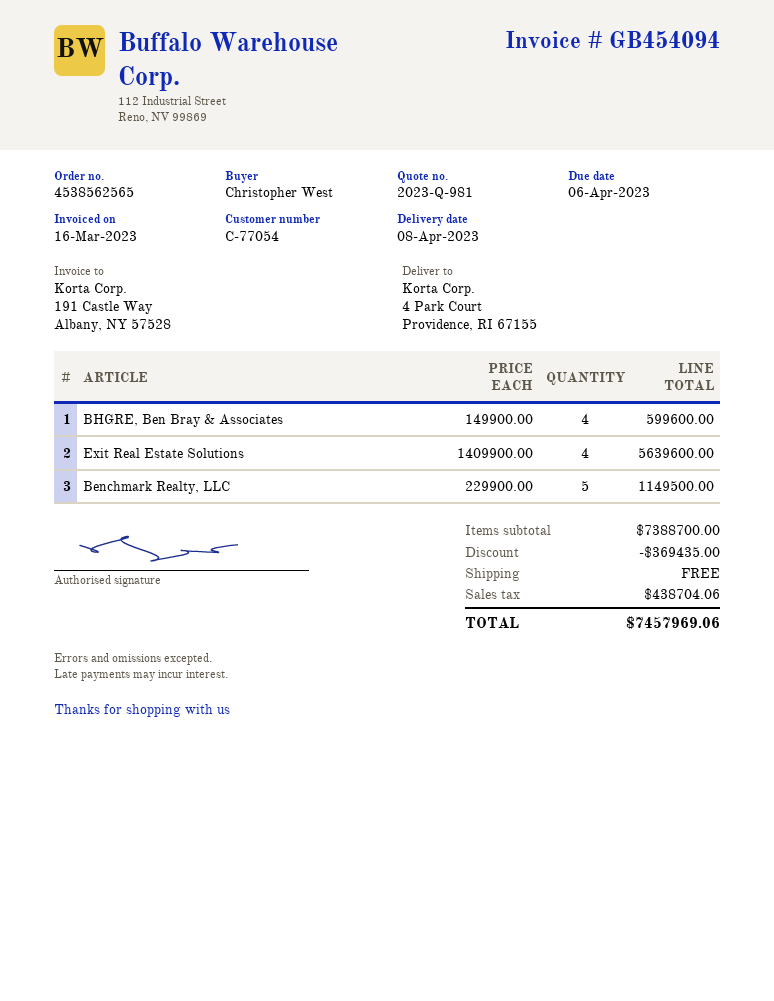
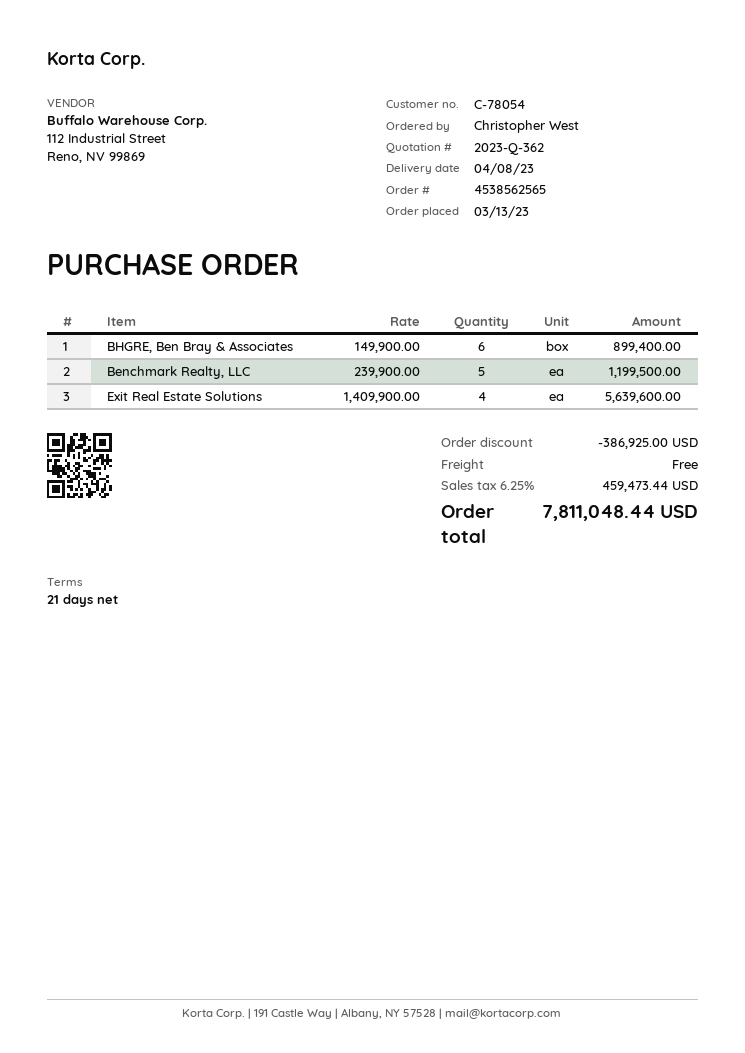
quote number: 2023-Q-981 -> 2023-Q-362
customer number: C-77054 -> C-78054
BHGRE, Ben Bray & Associates: 4 x 149900.00 = 599600.00 -> 6 x 149900.00 = 899400.00
Benchmark Realty, LLC: 5 x 229900.00 = 1149500.00 -> 5 x 239900.00 = 1199500.00
discount: 369435.00 -> 386925.00
tax: 438704.06 -> 459473.44
total: 7457969.06 -> 7811048.44

